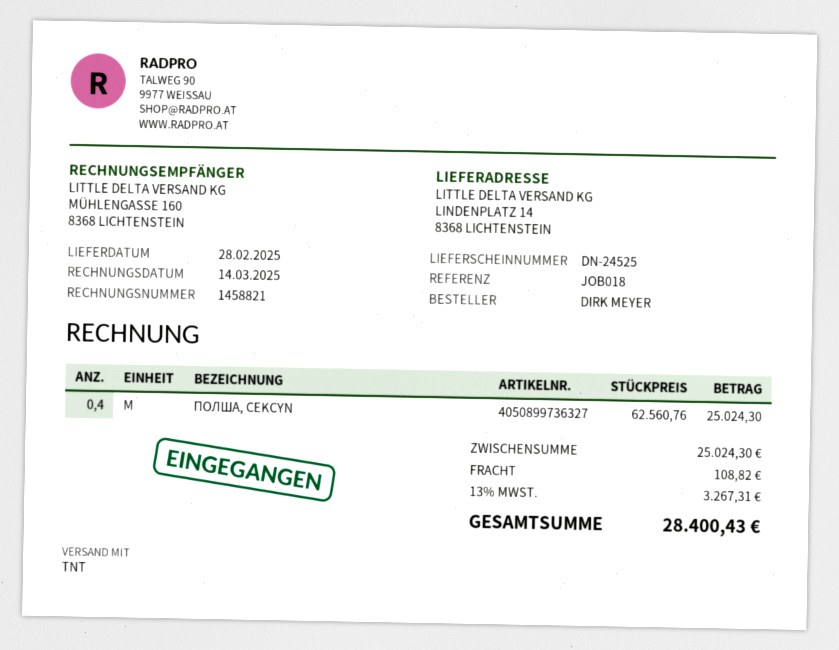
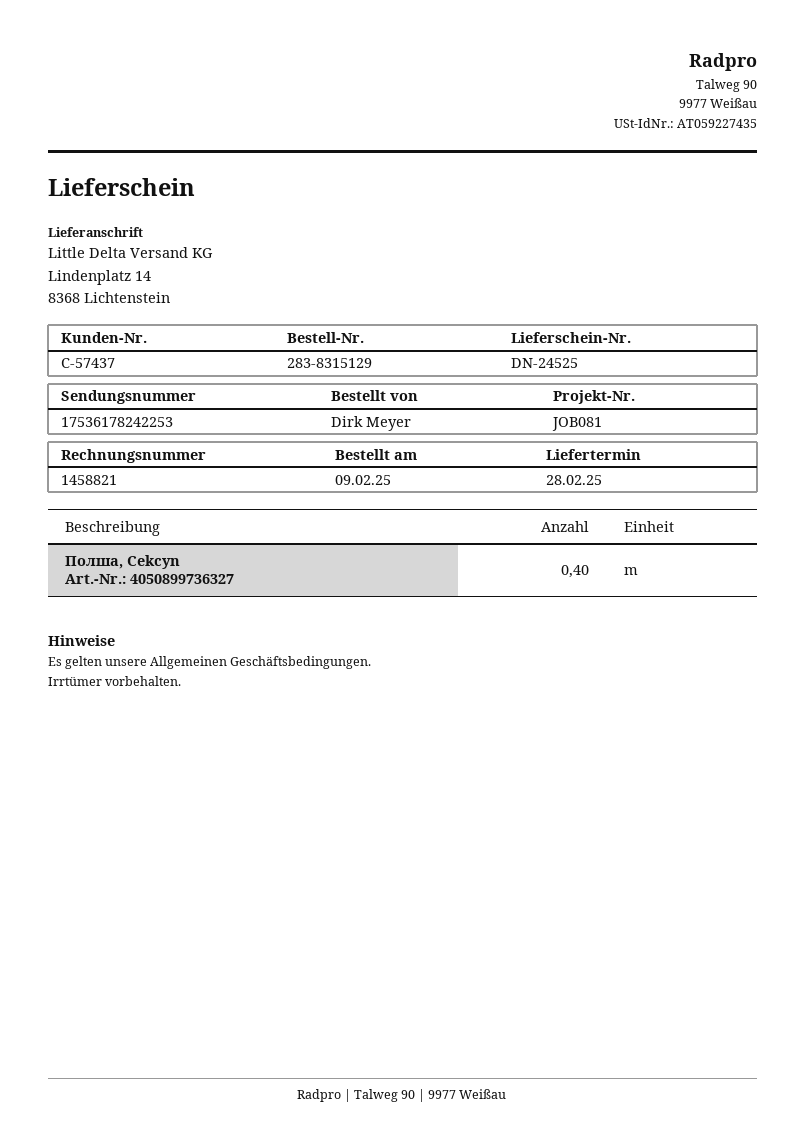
reference: JOB018 -> JOB081

